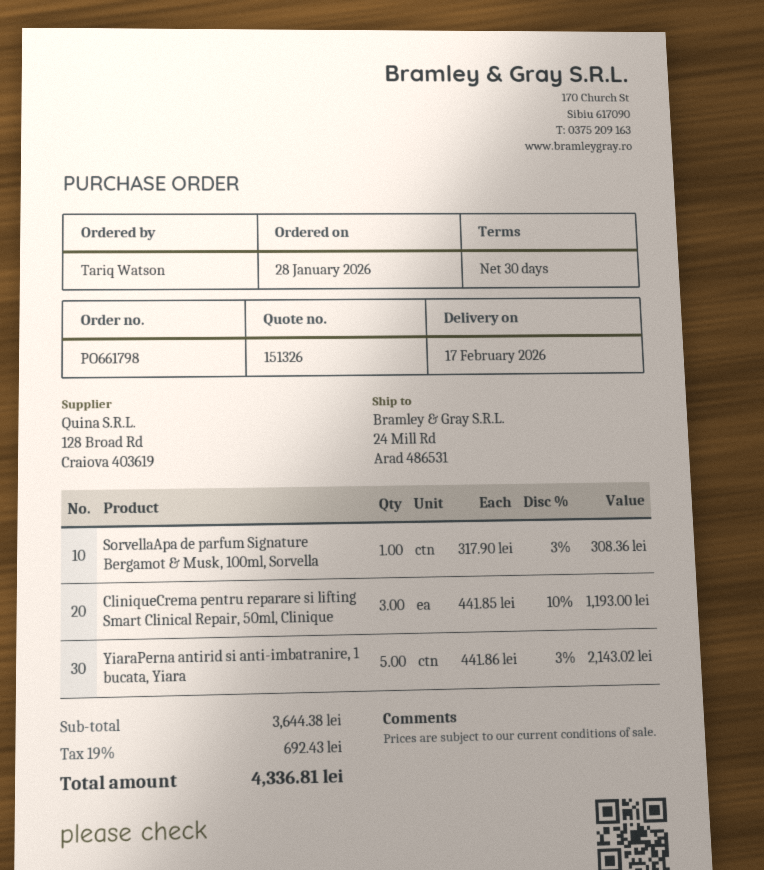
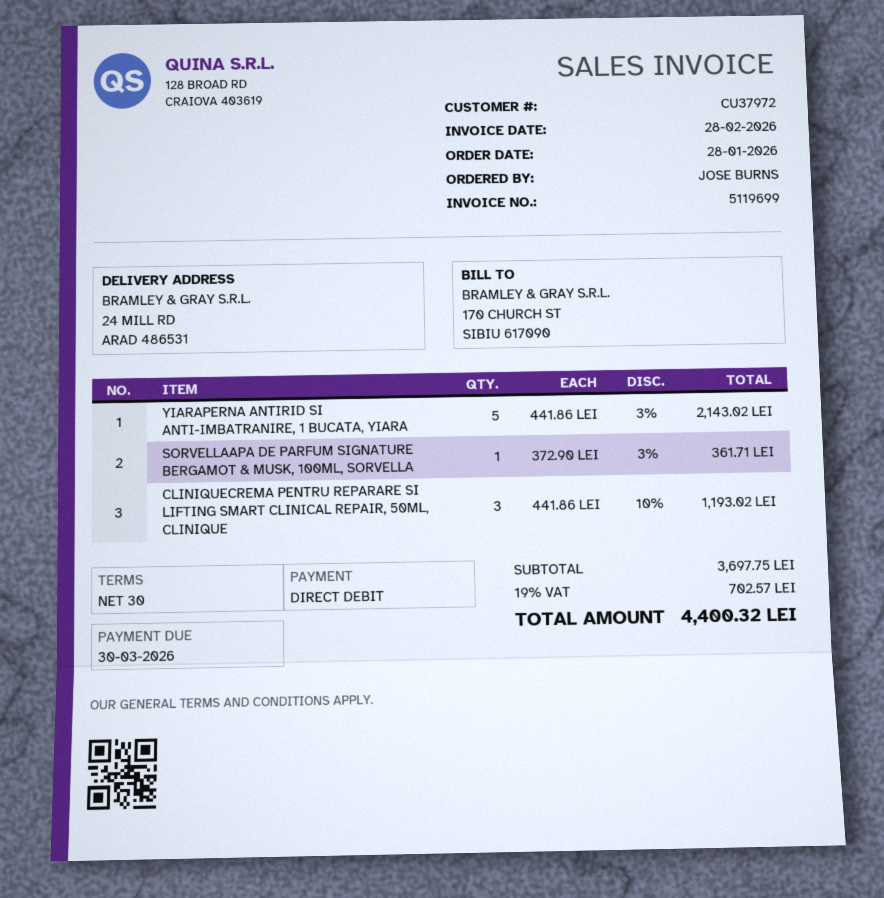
ordered by: Tariq Watson -> JOSE BURNS
SorvellaApa de parfum Signature Bergamot & Musk, 100ml, Sorvella: 1 x 317.90 - 3% = 308.36 -> 1 x 372.90 - 3% = 361.71
CliniqueCrema pentru reparare si lifting Smart Clinical Repair, 50ml, Clinique: 3 x 441.85 - 10% = 1193.00 -> 3 x 441.86 - 10% = 1193.02
subtotal: 3644.38 -> 3697.75
tax: 19% = 692.43 -> 19% = 702.57
total: 4336.81 -> 4400.32

